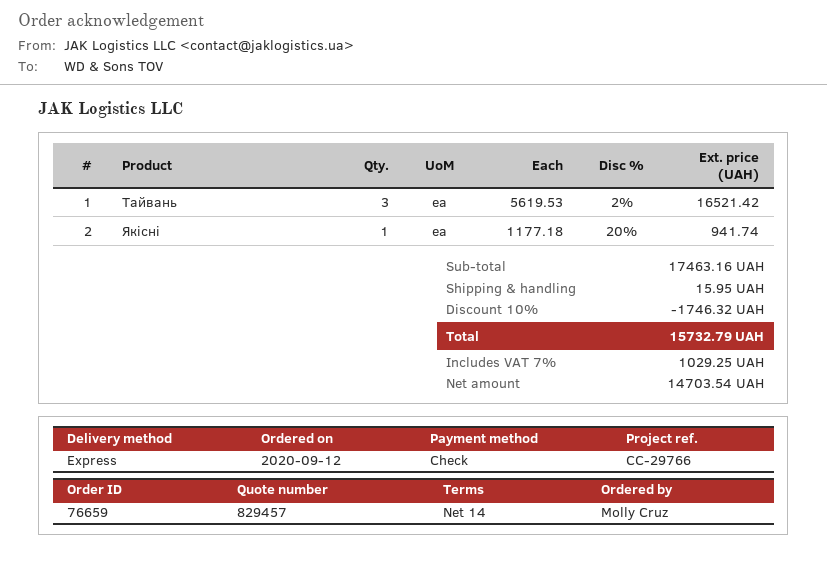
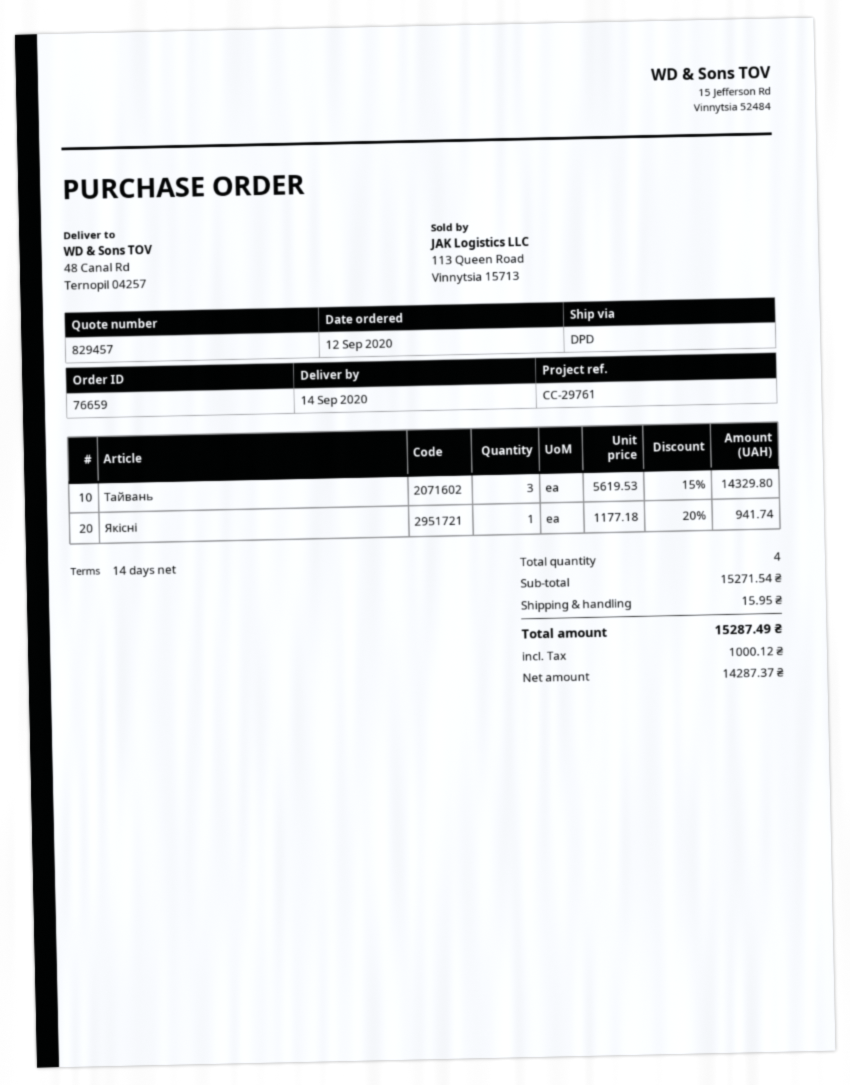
reference: CC-29766 -> CC-29761
shipping method: express -> DPD
Тайвань: 3 x 5619.53 - 2% = 16521.42 -> 3 x 5619.53 - 15% = 14329.80
subtotal: 17463.16 -> 15271.54
discount: 10% = 1746.32 -> none
net: 14703.54 -> 14287.37
tax: 1029.25 -> 1000.12
total: 15732.79 -> 15287.49

